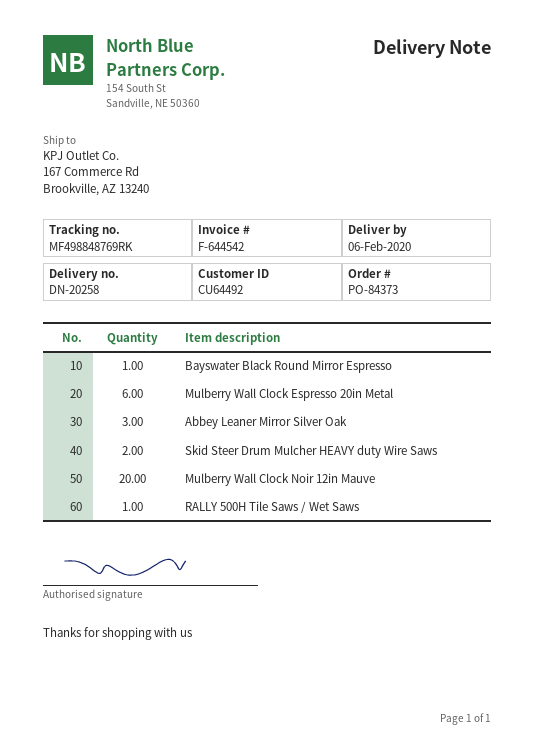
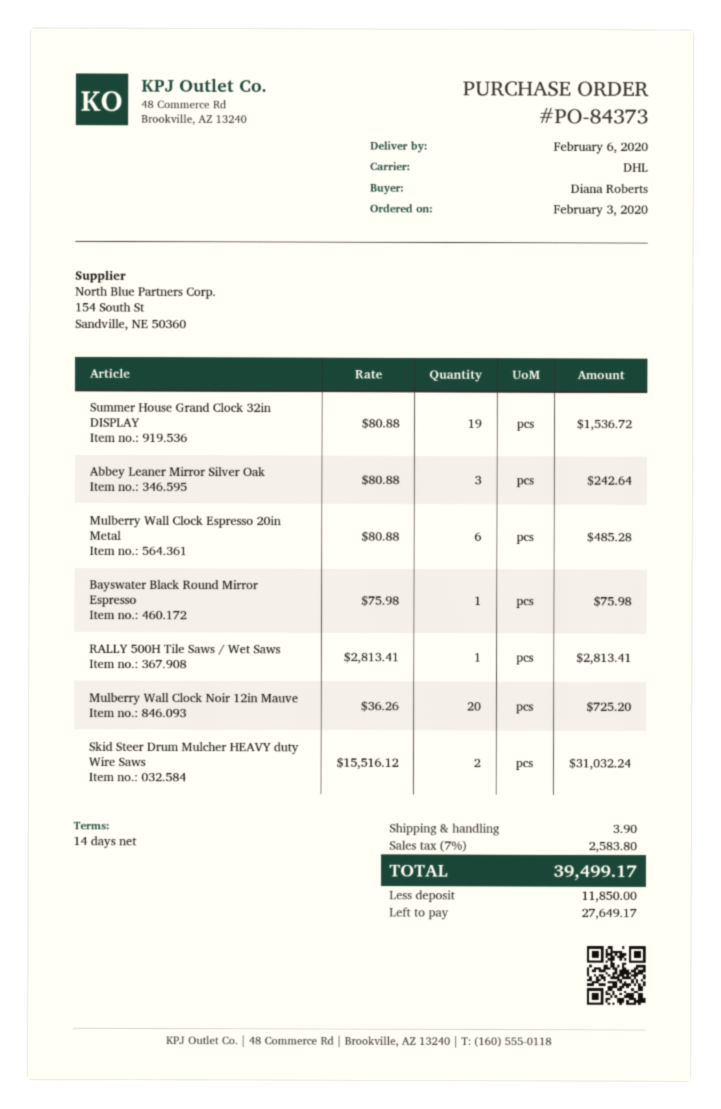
Summer House Grand Clock 32in DISPLAY: none -> 19

